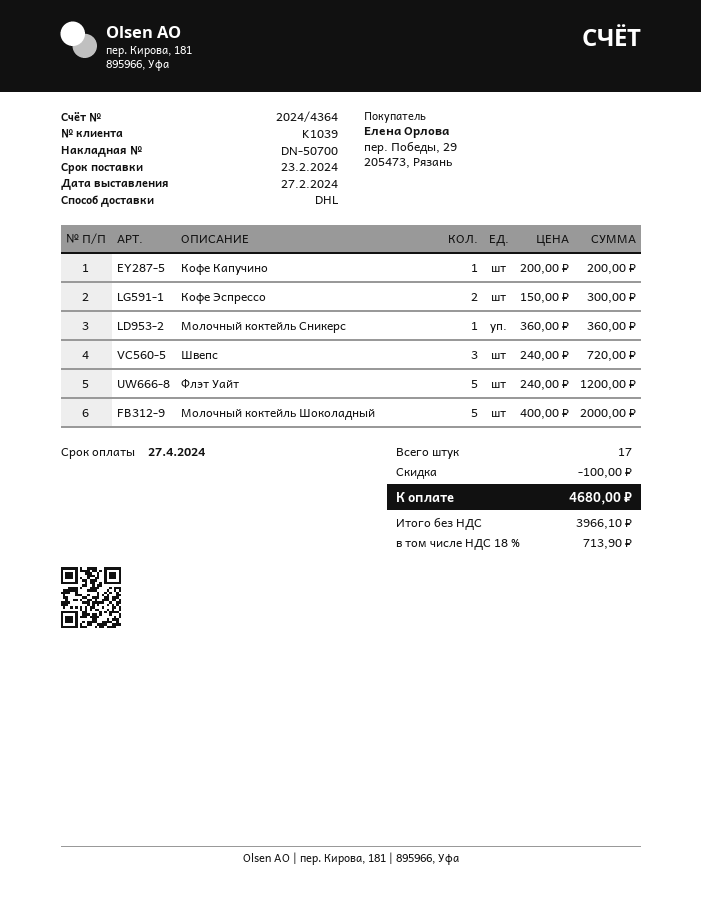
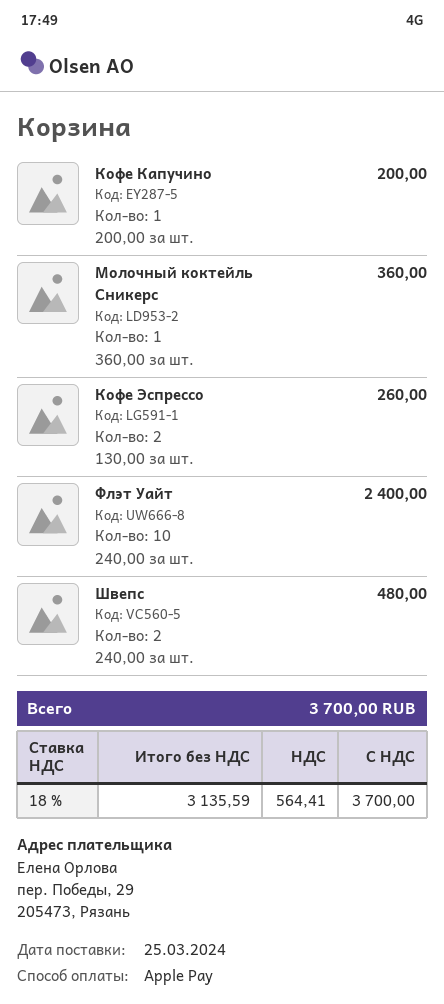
delivery date: 2024-02-23 -> 2024-03-25
Кофе Эспрессо: 2 x 150.00 = 300.00 -> 2 x 130.00 = 260.00
Швепс: 3 x 240.00 = 720.00 -> 2 x 240.00 = 480.00
Флэт Уайт: 5 x 240.00 = 1200.00 -> 10 x 240.00 = 2400.00
Молочный коктейль Шоколадный: 5 x 400.00 = 2000.00 -> none
discount: 100.00 -> none
net: 3966.10 -> 3135.59
tax: 18% = 713.90 -> 18% = 564.41
total: 4680.00 -> 3700.00

